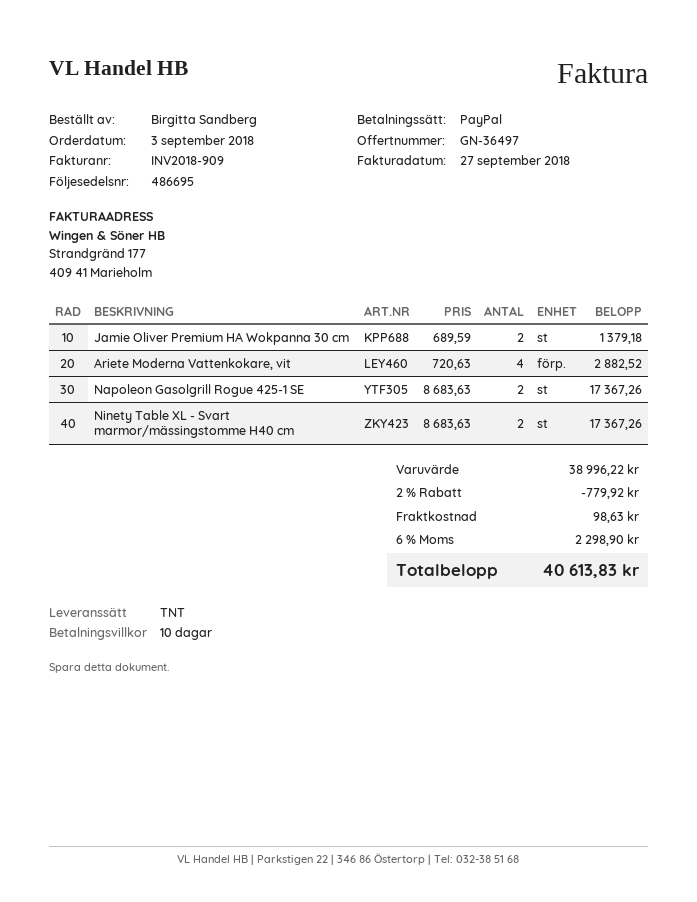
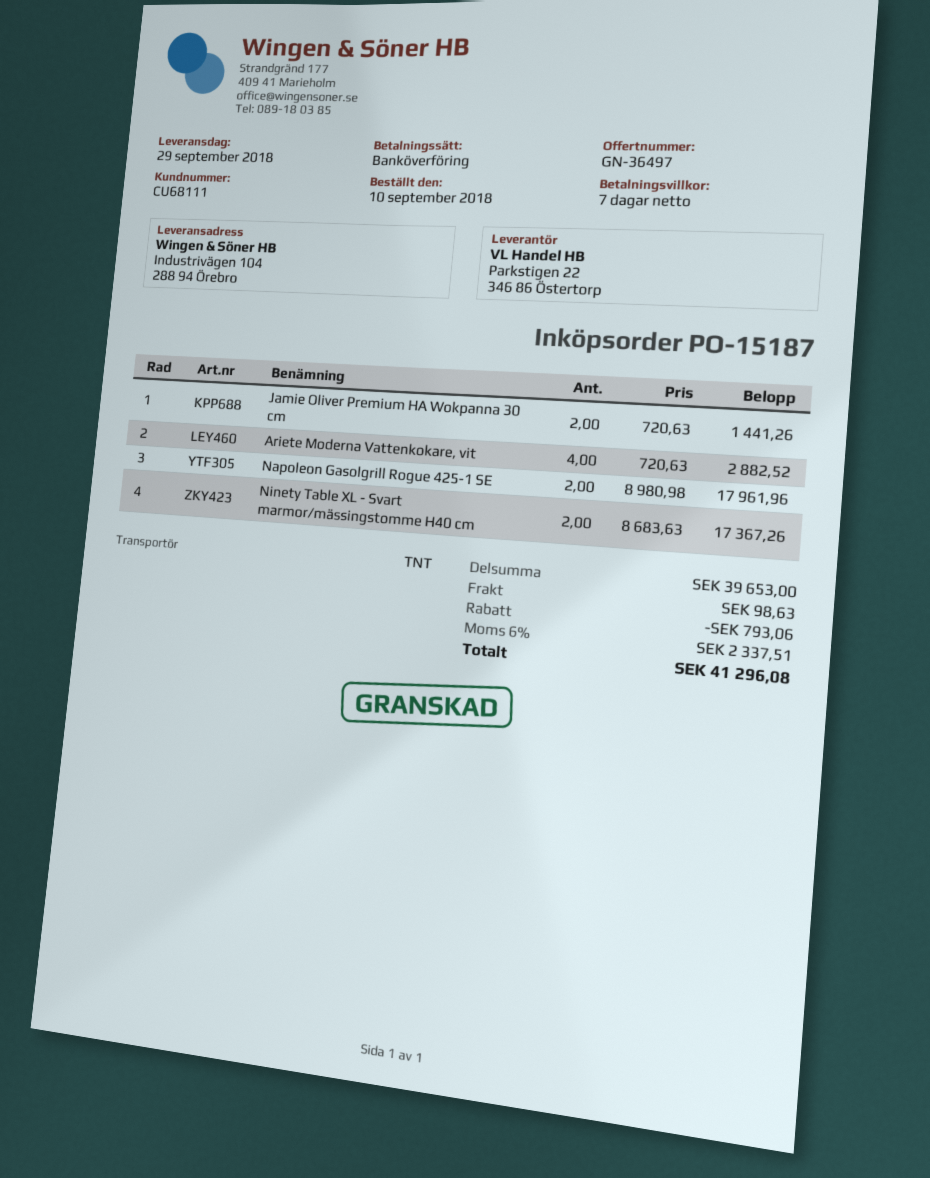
order date: 2018-09-03 -> 2018-09-10
payment terms: 10 days -> 7 days
payment method: PayPal -> bank transfer
Jamie Oliver Premium HA Wokpanna 30 cm: 2 x 689.59 = 1379.18 -> 2 x 720.63 = 1441.26
Napoleon Gasolgrill Rogue 425-1 SE: 2 x 8683.63 = 17367.26 -> 2 x 8980.98 = 17961.96
subtotal: 38996.22 -> 39653.00
discount: 779.92 -> 793.06
tax: 6% = 2298.90 -> 6% = 2337.51
total: 40613.83 -> 41296.08

